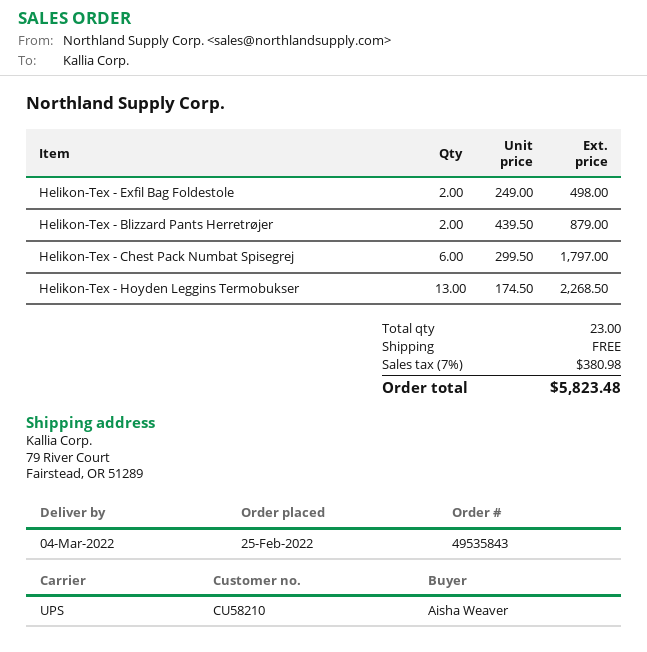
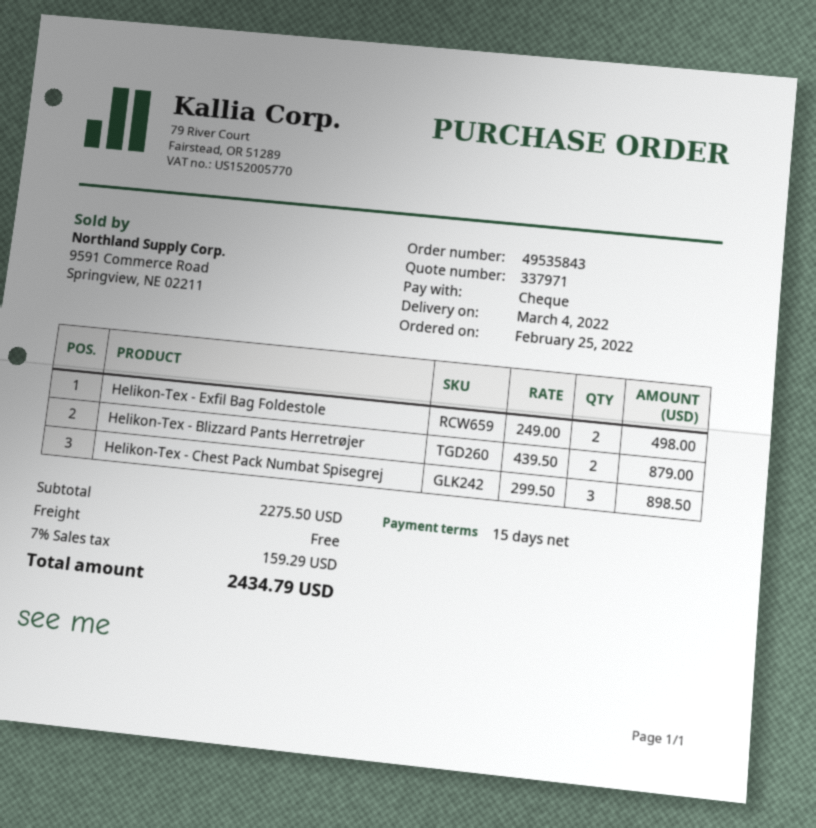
Helikon-Tex - Chest Pack Numbat Spisegrej: 6 x 299.50 = 1797.00 -> 3 x 299.50 = 898.50
Helikon-Tex - Hoyden Leggins Termobukser: 13 x 174.50 = 2268.50 -> none
tax: 7% = 380.98 -> 7% = 159.29
total: 5823.48 -> 2434.79

